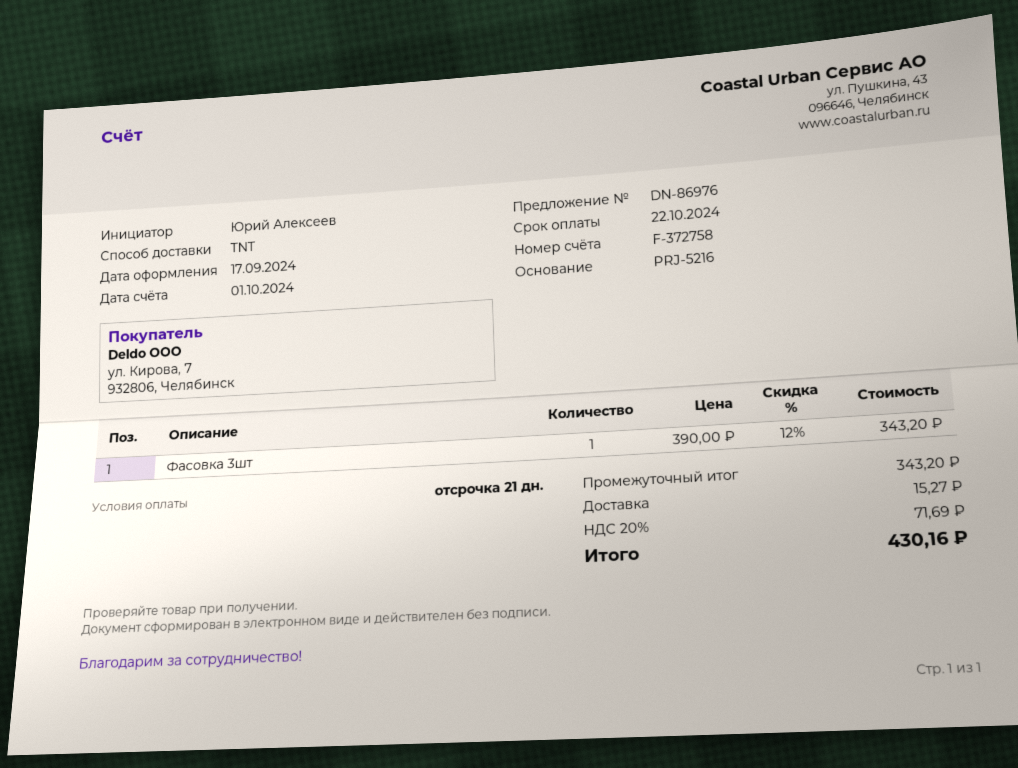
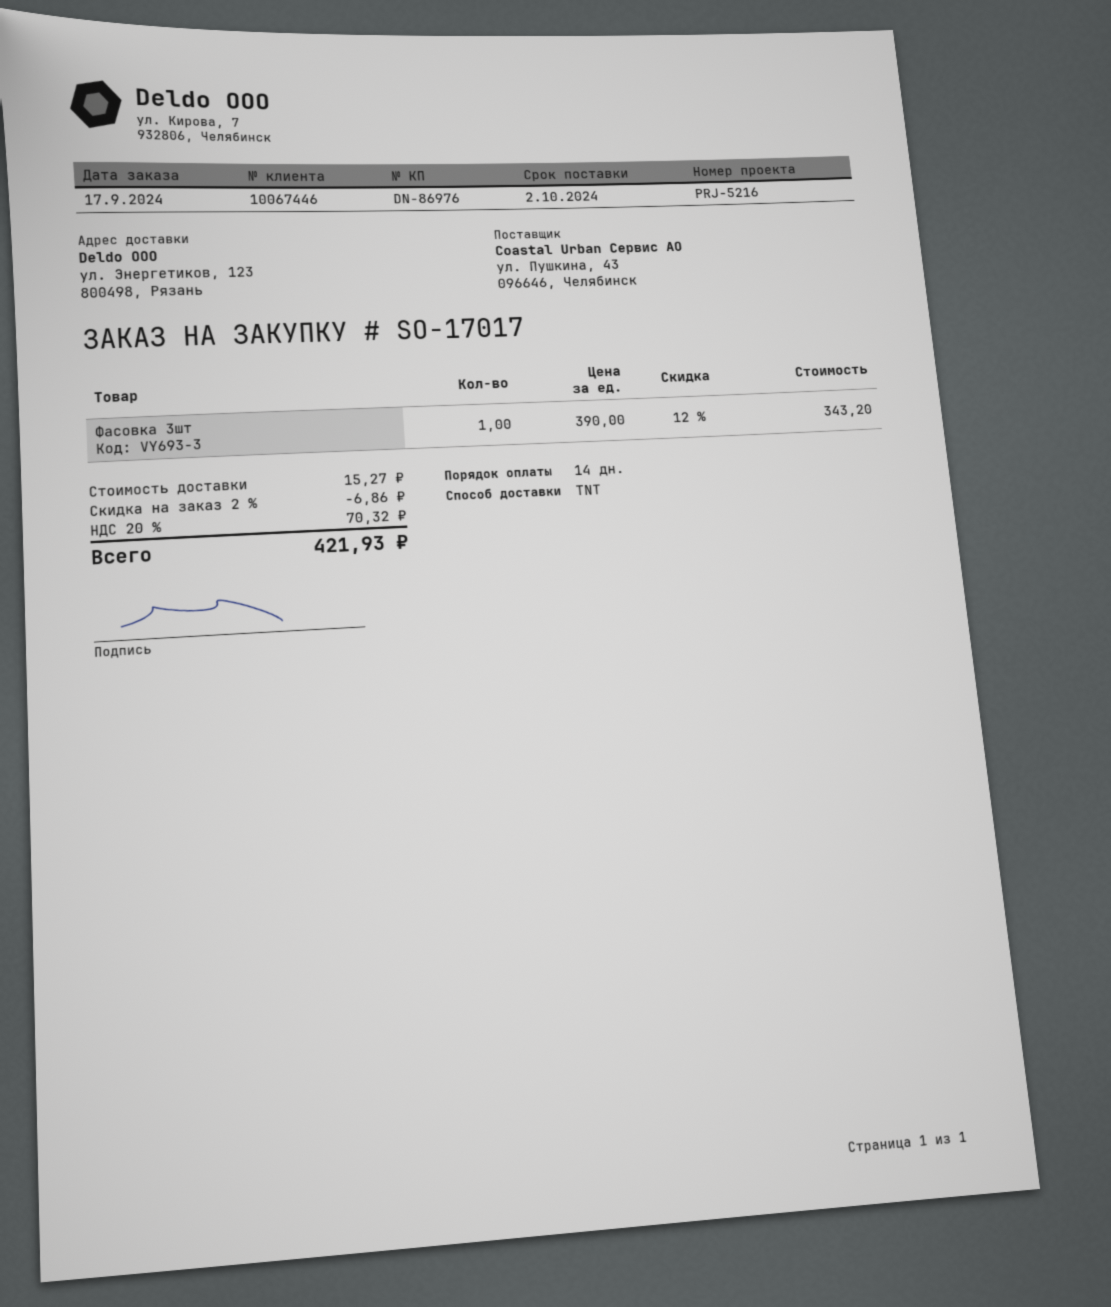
payment terms: 21 days -> 14 days
discount: none -> 2% = 6.86
tax: 20% = 71.69 -> 20% = 70.32
total: 430.16 -> 421.93

